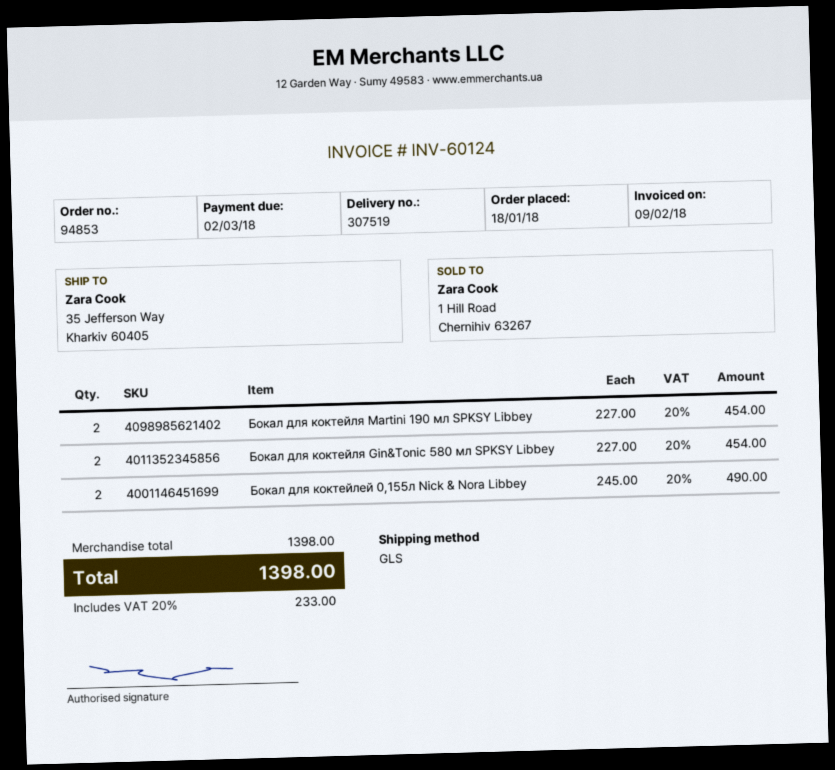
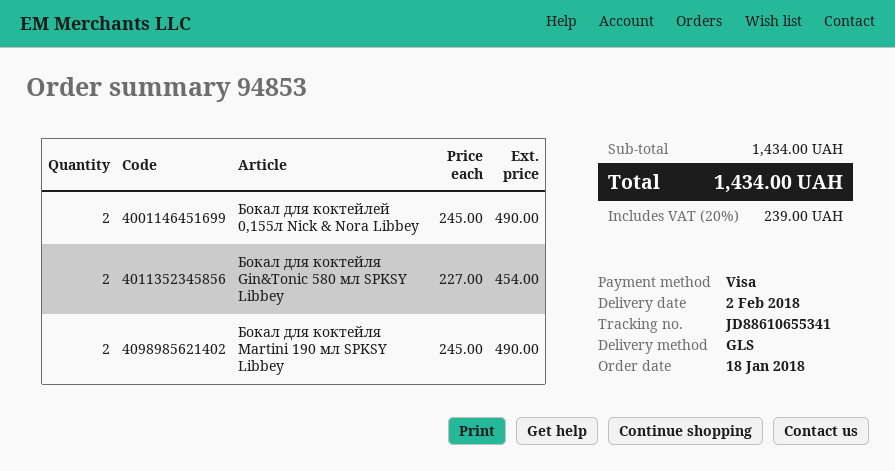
Бокал для коктейля Martini 190 мл SPKSY Libbey: 2 x 227.00 = 454.00 -> 2 x 245.00 = 490.00
subtotal: 1398.00 -> 1434.00
tax: 20% = 233.00 -> 20% = 239.00
total: 1398.00 -> 1434.00

